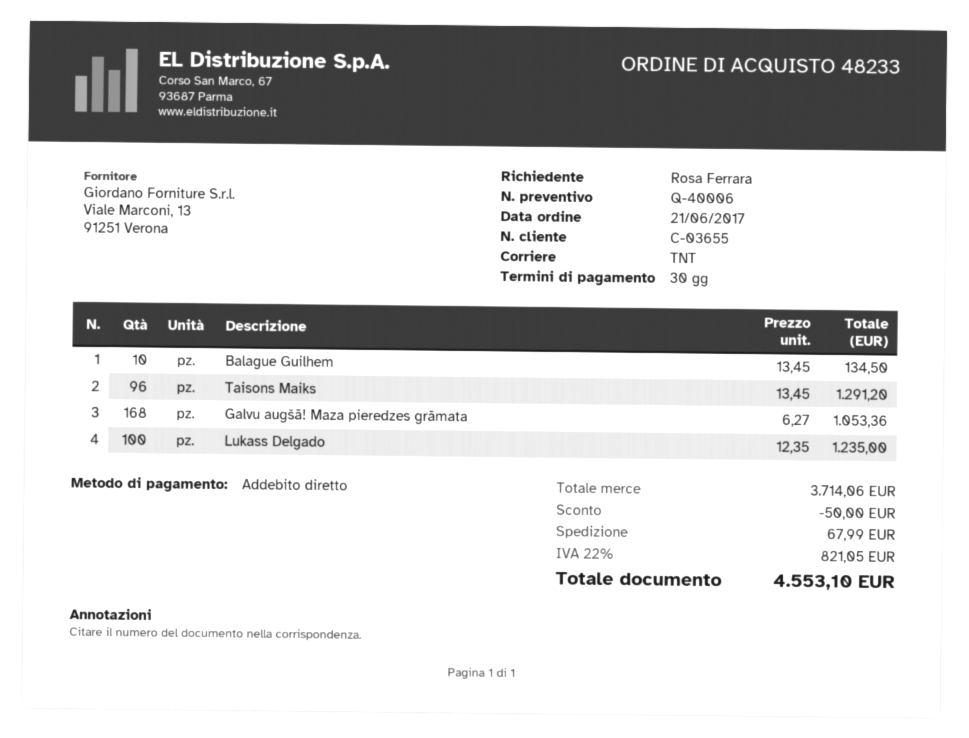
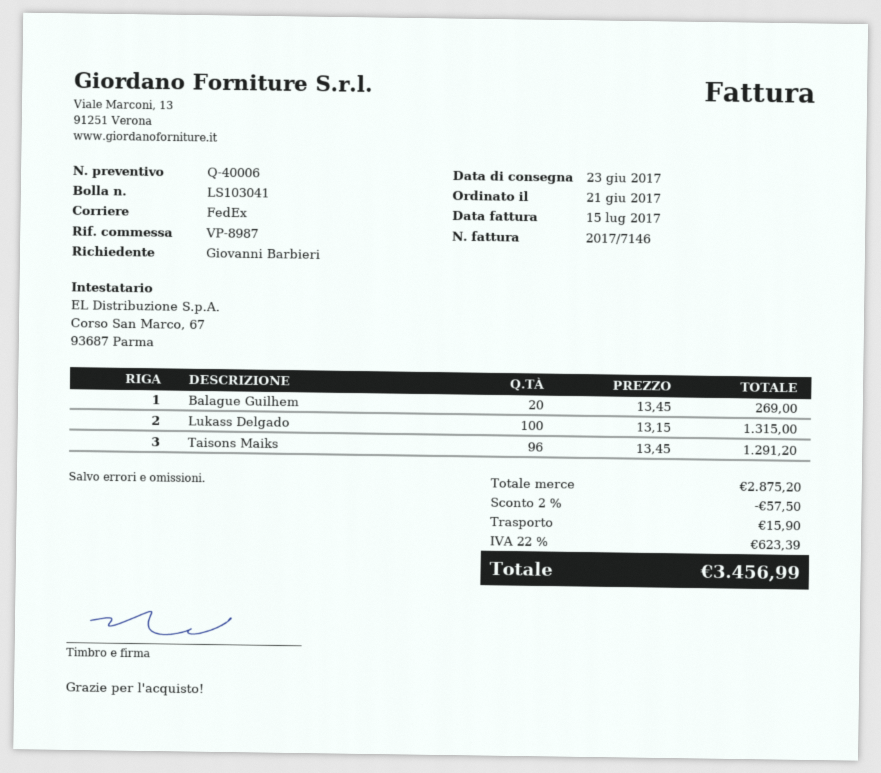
ordered by: Rosa Ferrara -> Giovanni Barbieri
shipping method: TNT -> FedEx
Balague Guilhem: 10 x 13.45 = 134.50 -> 20 x 13.45 = 269.00
Galvu augšā! Maza pieredzes grāmata: 168 x 6.27 = 1053.36 -> none
Lukass Delgado: 100 x 12.35 = 1235.00 -> 100 x 13.15 = 1315.00
subtotal: 3714.06 -> 2875.20
discount: 50.00 -> 57.50
shipping: 67.99 -> 15.90
tax: 22% = 821.05 -> 22% = 623.39
total: 4553.10 -> 3456.99

